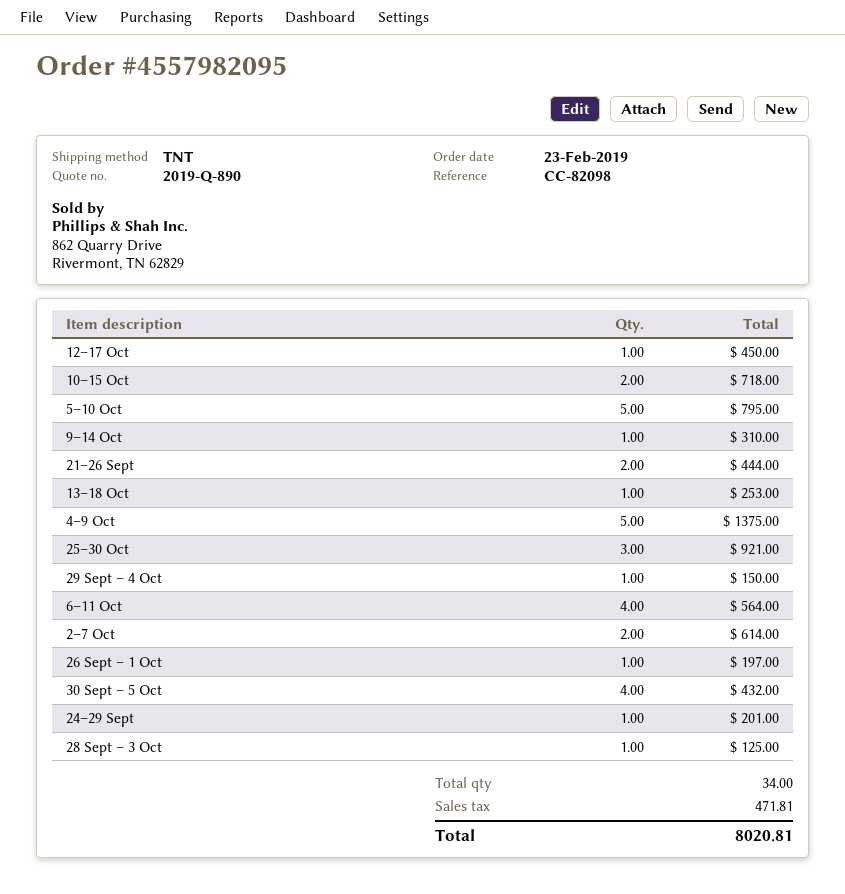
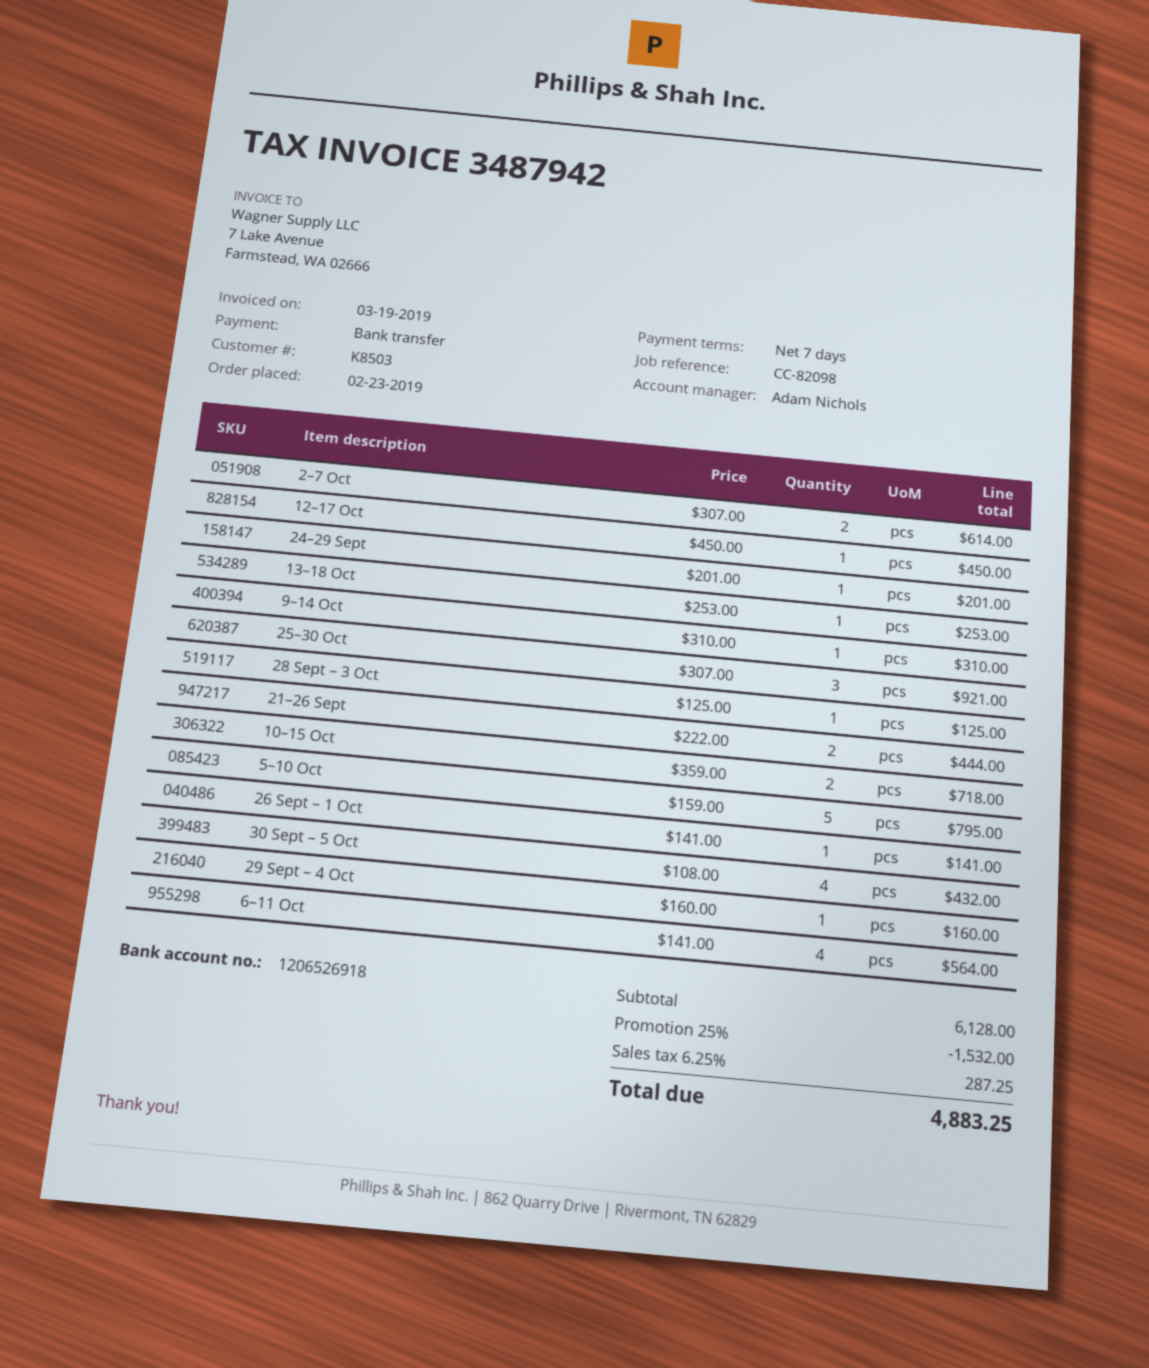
4–9 Oct: 5 for 1375.00 -> none
29 Sept – 4 Oct: 1 for 150.00 -> 1 for 160.00
26 Sept – 1 Oct: 1 for 197.00 -> 1 for 141.00
discount: none -> 25% = 1532.00
tax: 471.81 -> 287.25
total: 8020.81 -> 4883.25

